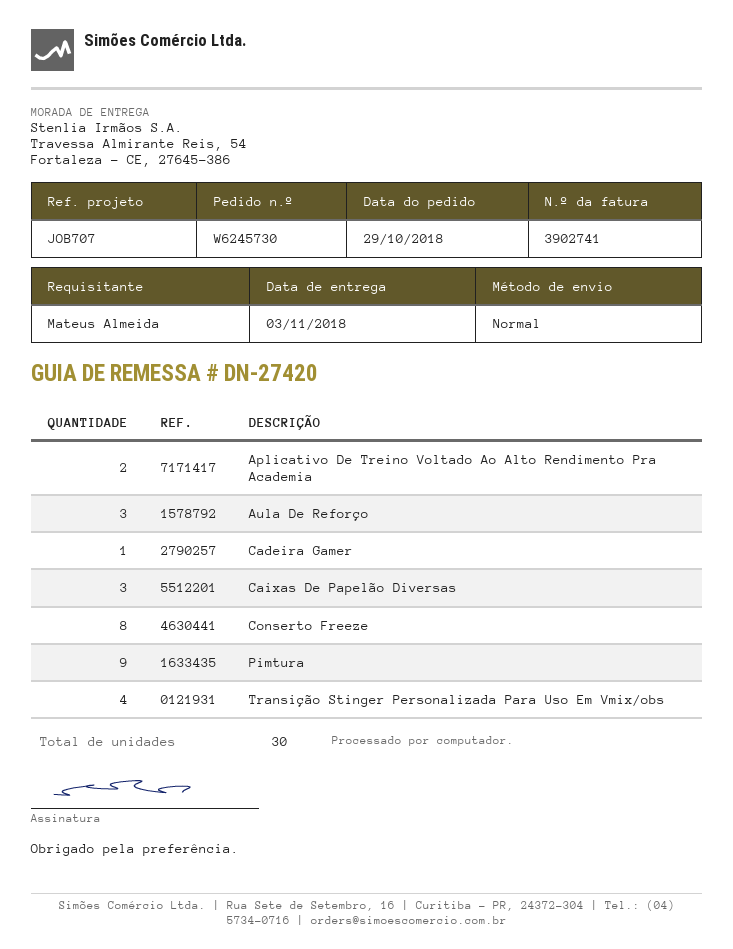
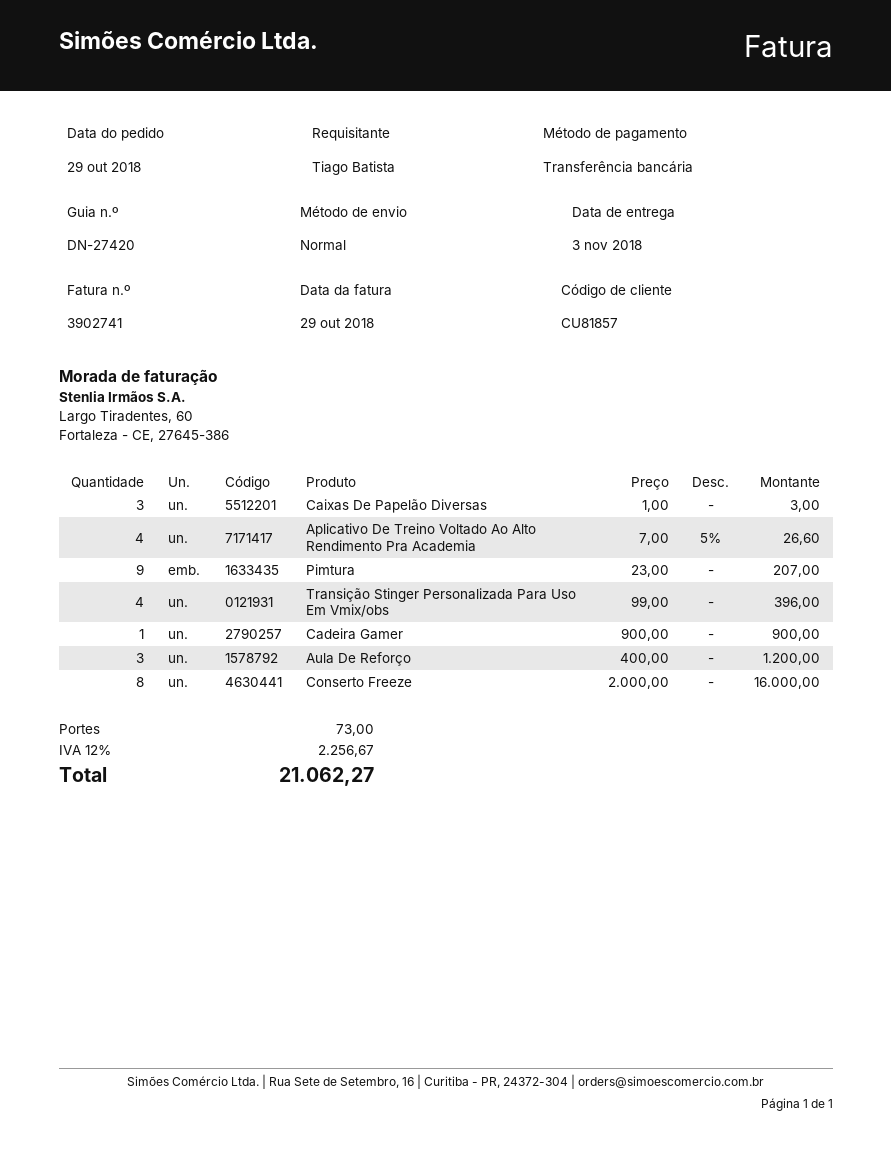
ordered by: Mateus Almeida -> Tiago Batista
Aplicativo De Treino Voltado Ao Alto Rendimento Pra Academia: 2 -> 4

